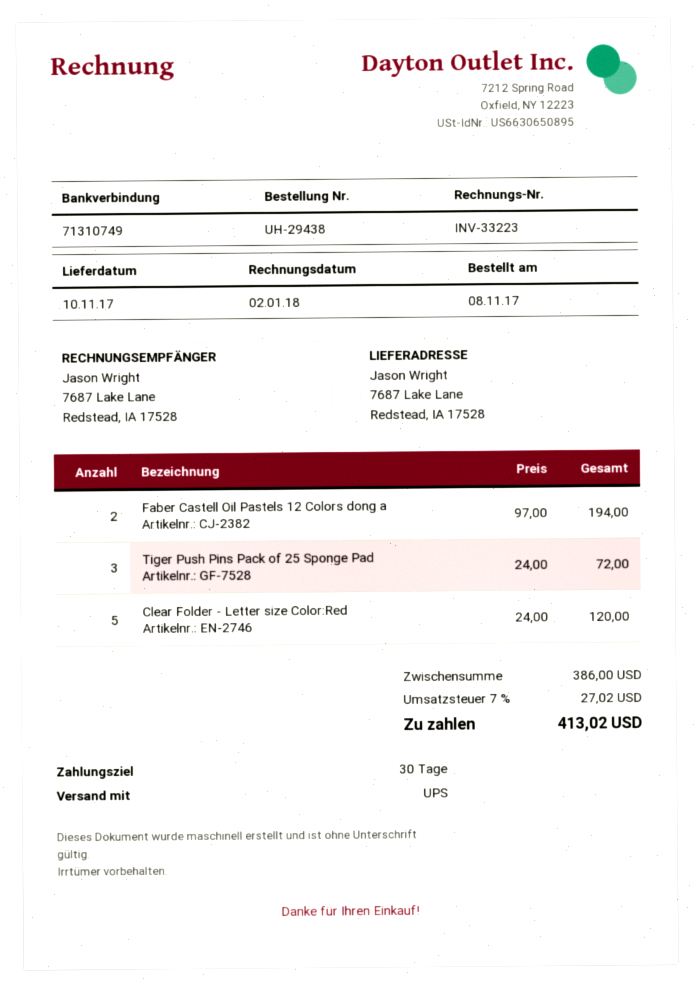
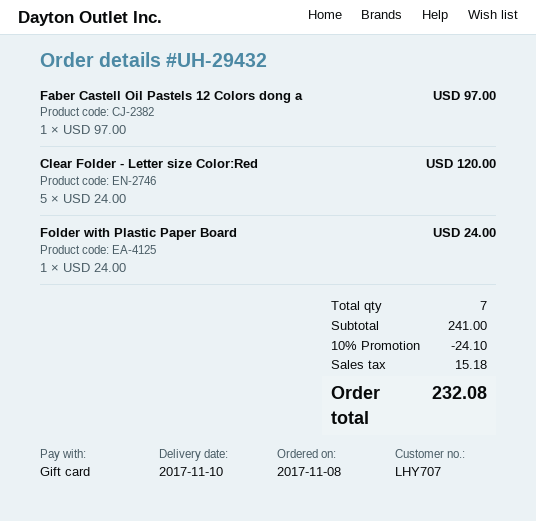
order number: UH-29438 -> UH-29432
Faber Castell Oil Pastels 12 Colors dong a: 2 x 97.00 = 194.00 -> 1 x 97.00 = 97.00
Tiger Push Pins Pack of 25 Sponge Pad: 3 x 24.00 = 72.00 -> none
Folder with Plastic Paper Board: none -> 1 x 24.00 = 24.00
subtotal: 386.00 -> 241.00
discount: none -> 10% = 24.10
tax: 27.02 -> 15.18
total: 413.02 -> 232.08

